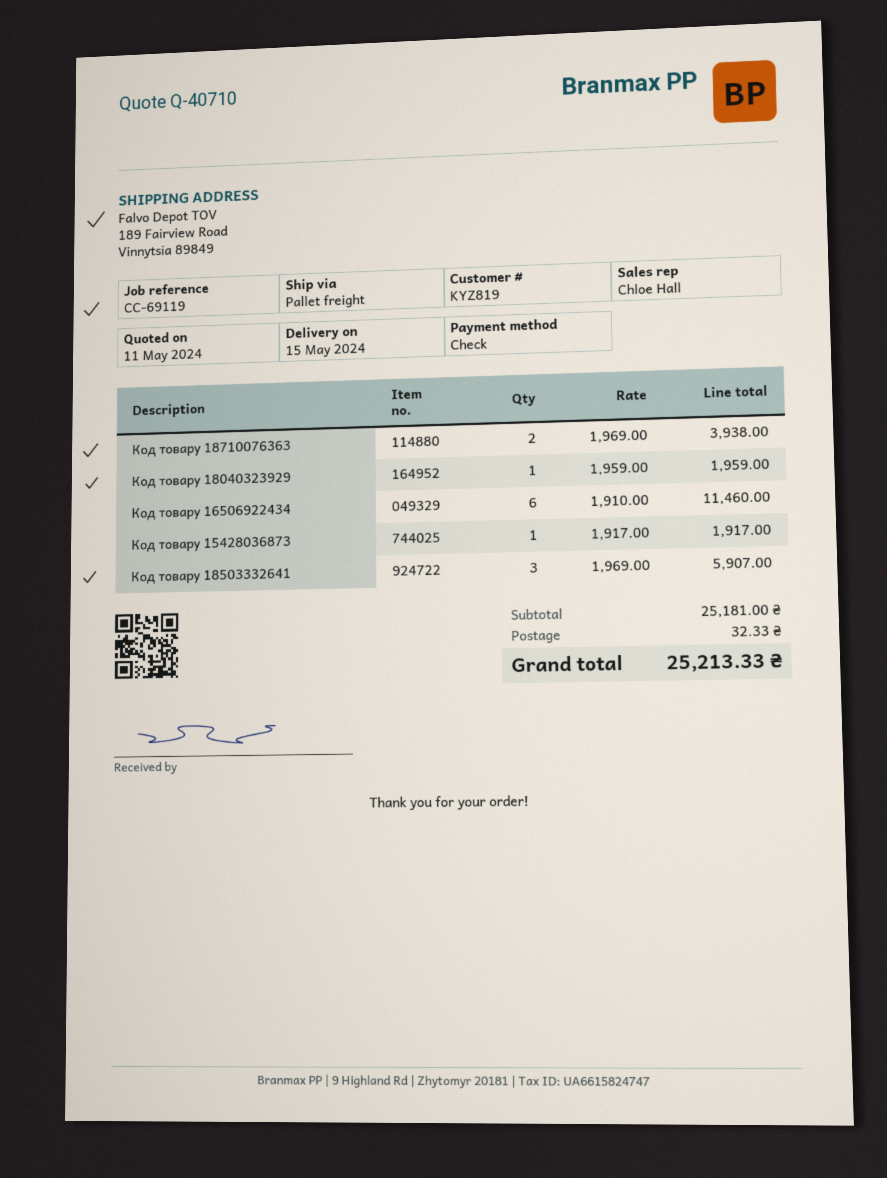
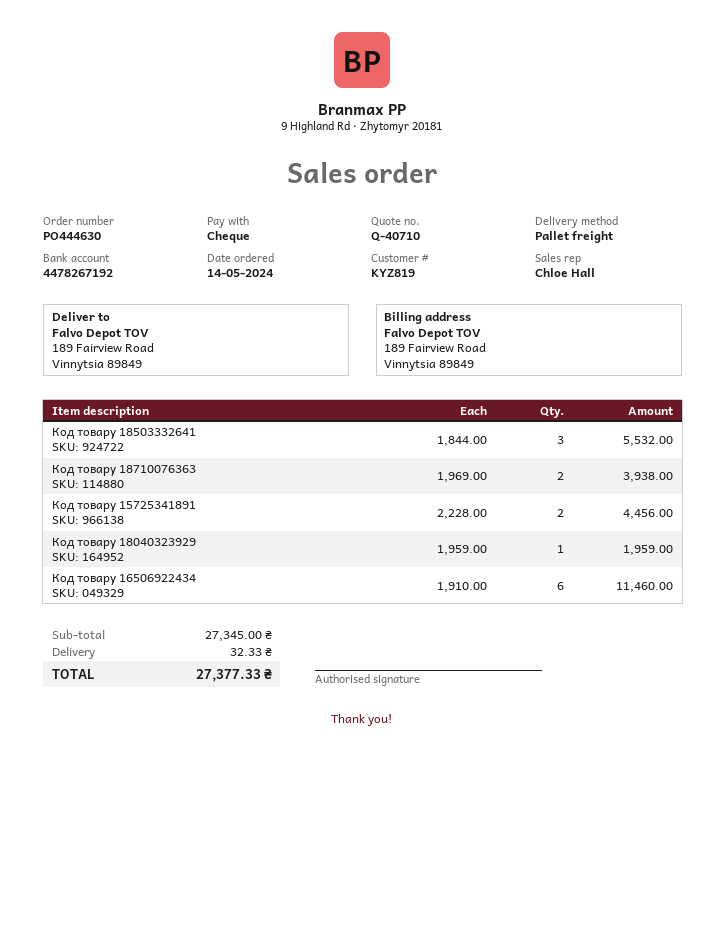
Код товару 15428036873: 1 x 1917.00 = 1917.00 -> none
Код товару 18503332641: 3 x 1969.00 = 5907.00 -> 3 x 1844.00 = 5532.00
Код товару 15725341891: none -> 2 x 2228.00 = 4456.00
subtotal: 25181.00 -> 27345.00
total: 25213.33 -> 27377.33

